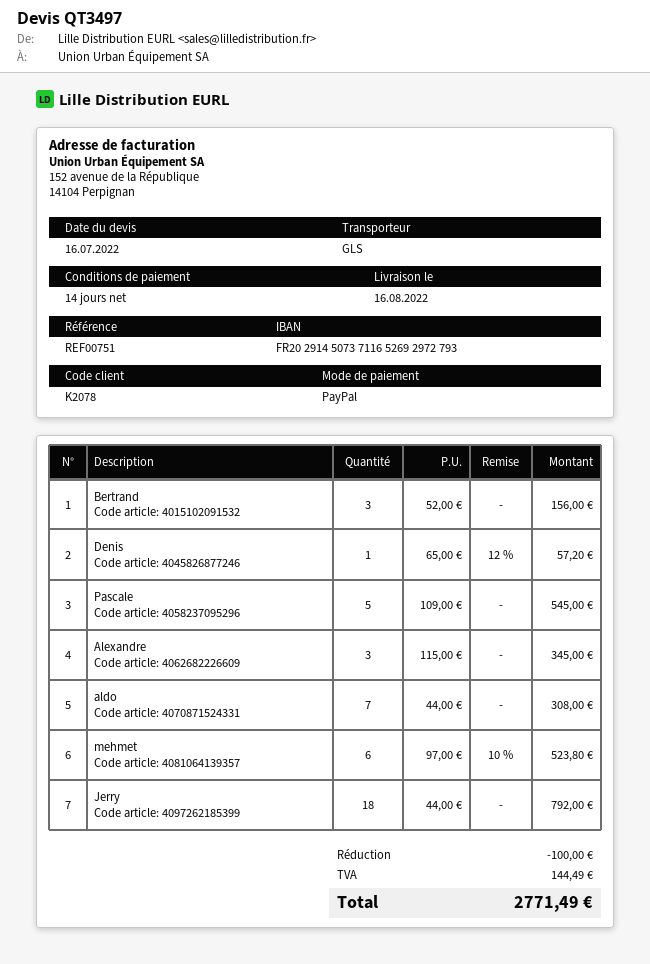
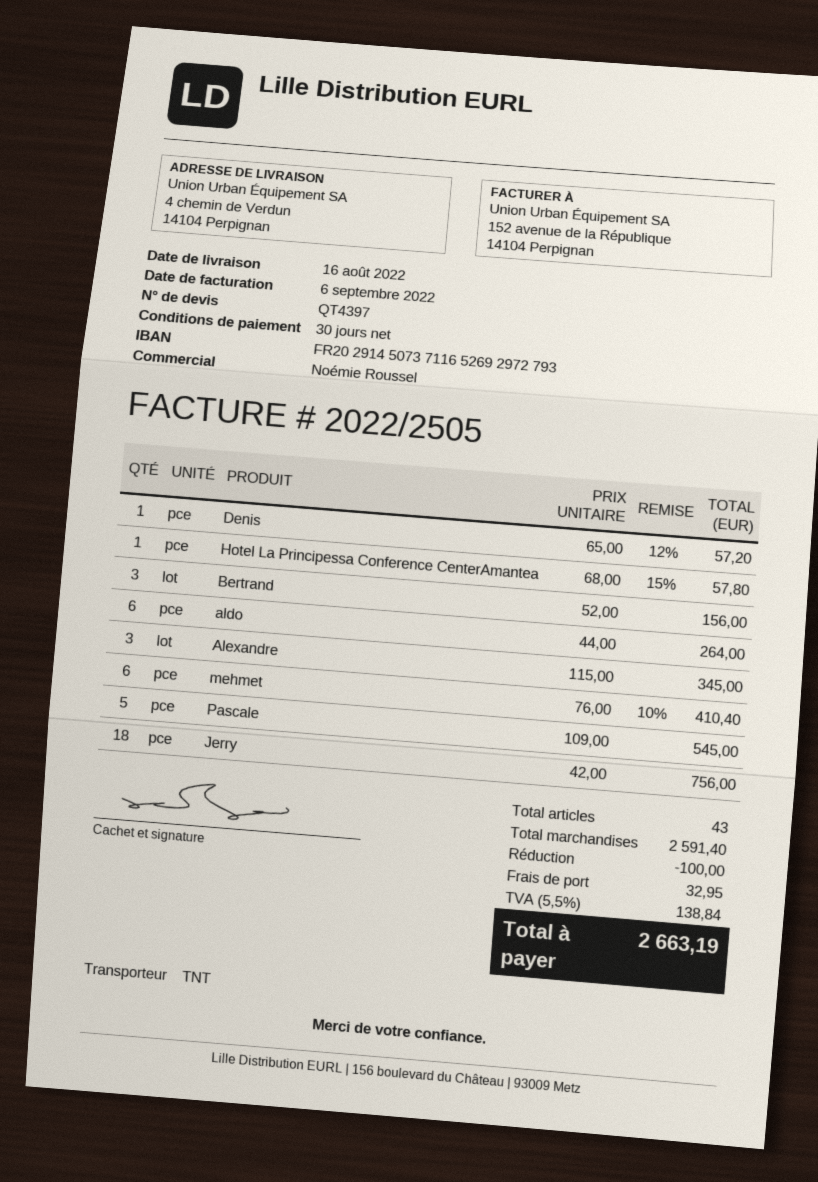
quote number: QT3497 -> QT4397
payment terms: 14 days -> 30 days
shipping method: GLS -> TNT
aldo: 7 x 44.00 = 308.00 -> 6 x 44.00 = 264.00
mehmet: 6 x 97.00 - 10% = 523.80 -> 6 x 76.00 - 10% = 410.40
Jerry: 18 x 44.00 = 792.00 -> 18 x 42.00 = 756.00
Hotel La Principessa Conference CenterAmantea: none -> 1 x 68.00 - 15% = 57.80
shipping: none -> 32.95
tax: 144.49 -> 138.84
total: 2771.49 -> 2663.19

